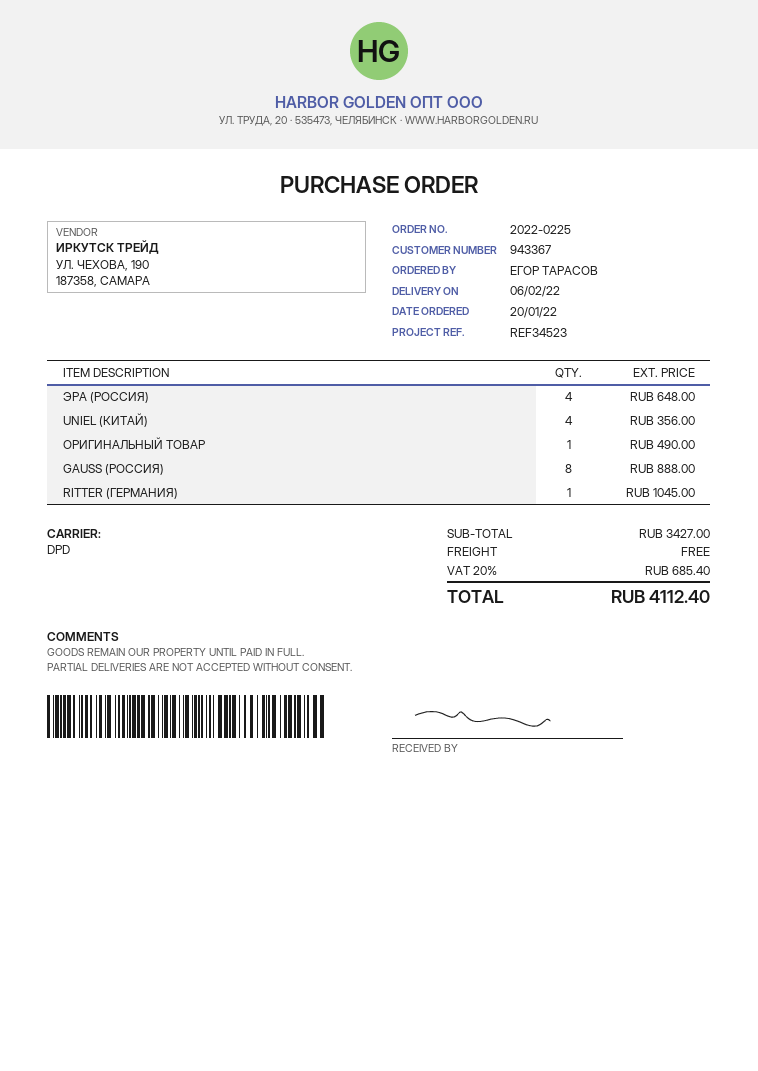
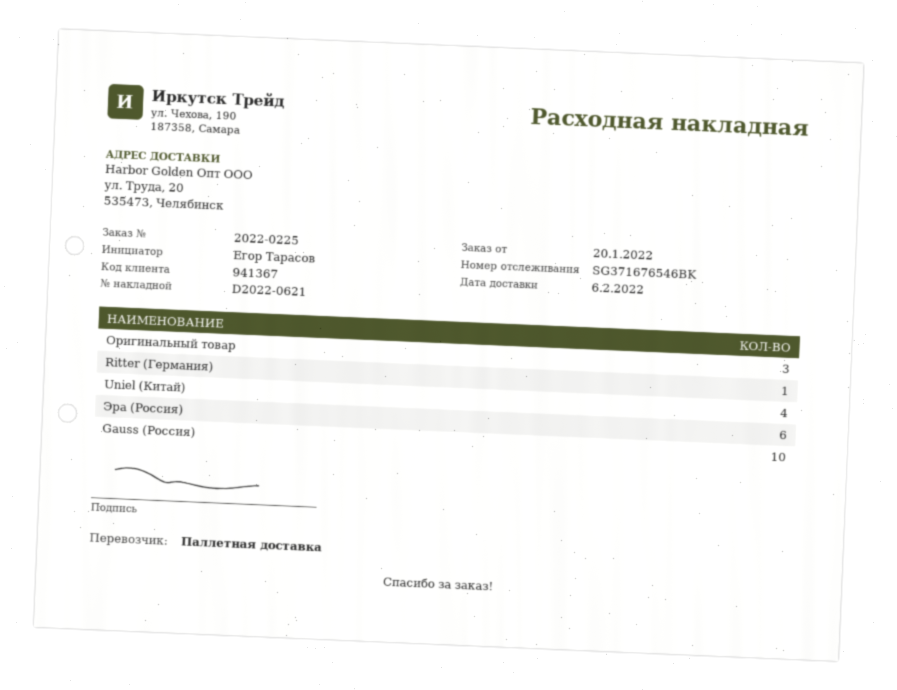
customer number: 943367 -> 941367
shipping method: DPD -> pallet freight
ЭРА (РОССИЯ): 4 -> 6
ОРИГИНАЛЬНЫЙ ТОВАР: 1 -> 3
GAUSS (РОССИЯ): 8 -> 10

